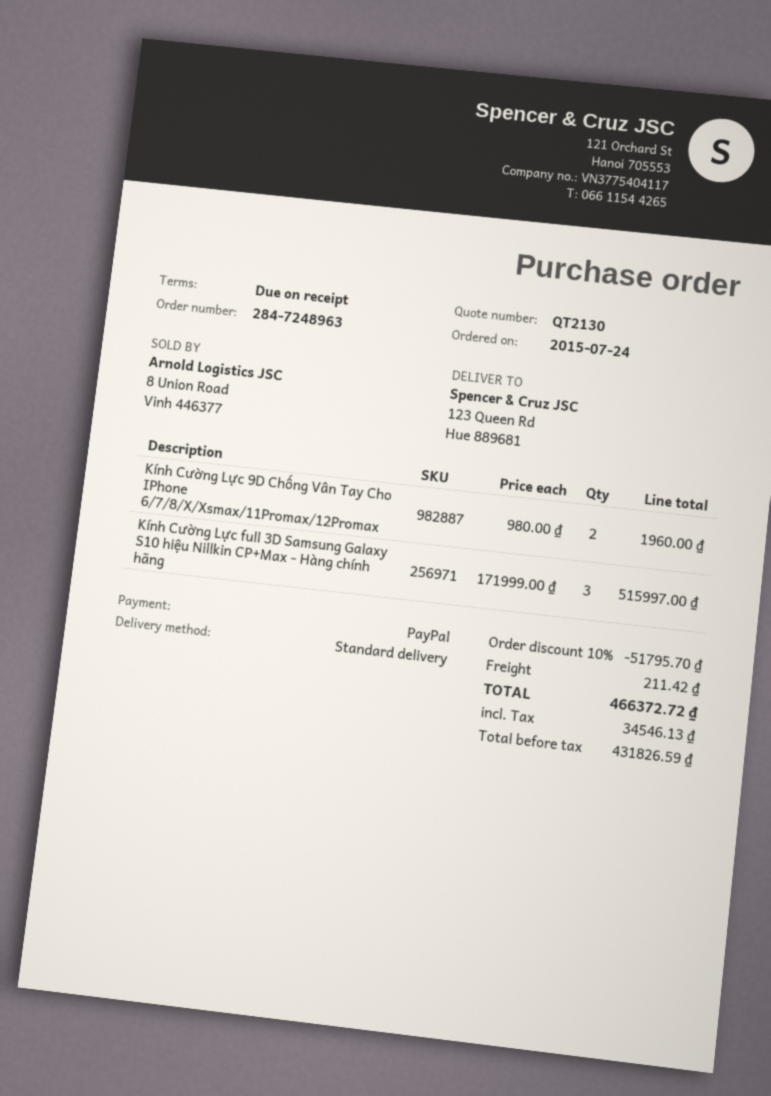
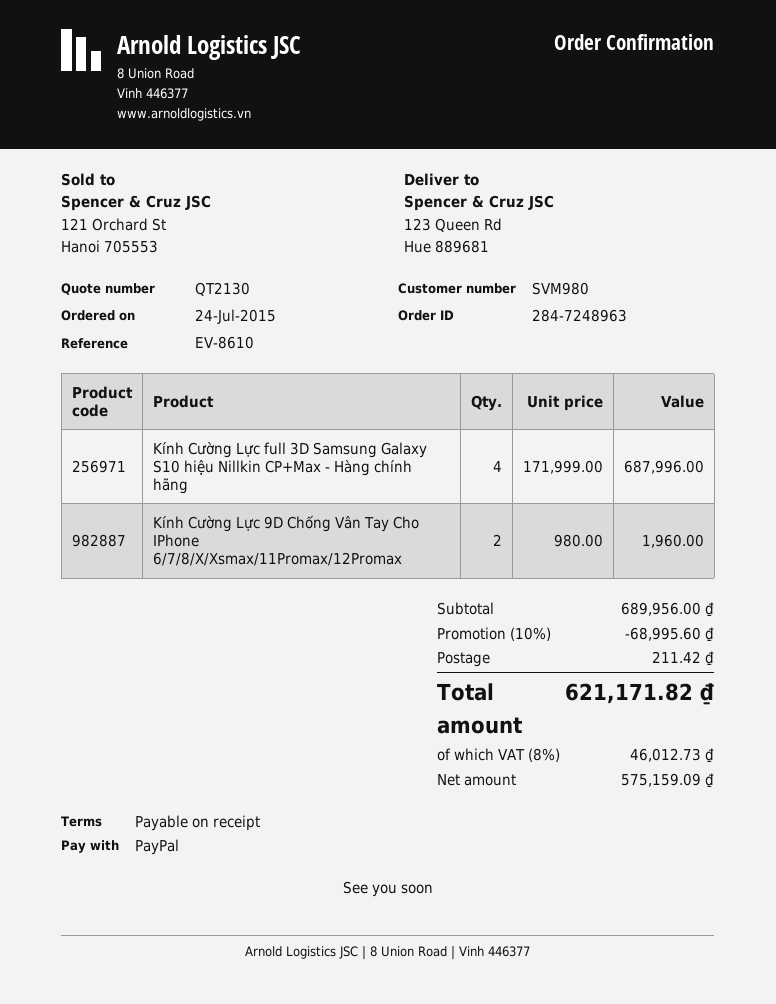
Kính Cường Lực full 3D Samsung Galaxy S10 hiệu Nillkin CP+Max - Hàng chính hãng: 3 x 171999.00 = 515997.00 -> 4 x 171999.00 = 687996.00
discount: 10% = 51795.70 -> 10% = 68995.60
net: 431826.59 -> 575159.09
tax: 34546.13 -> 46012.73
total: 466372.72 -> 621171.82

